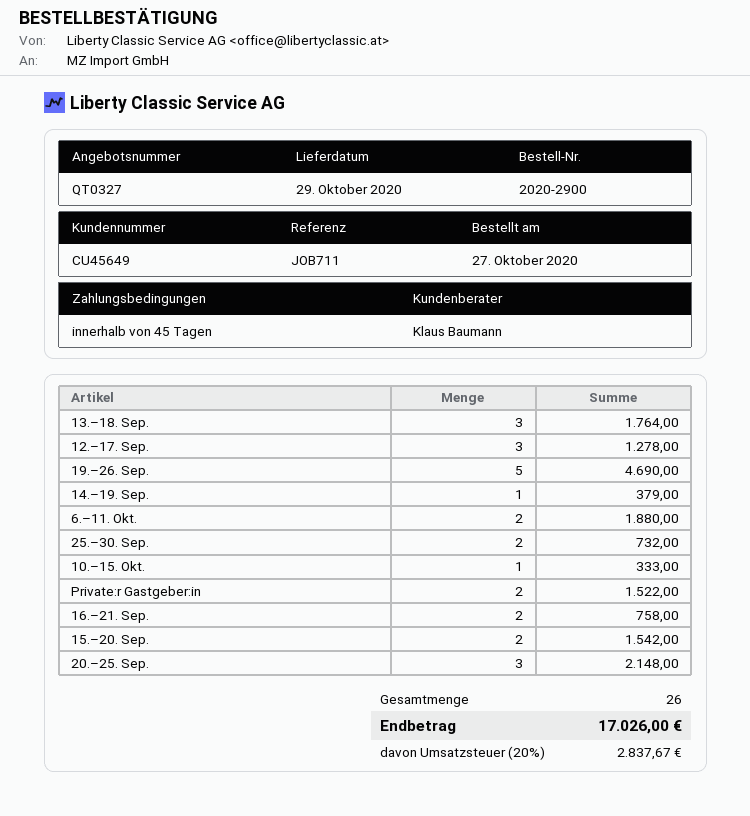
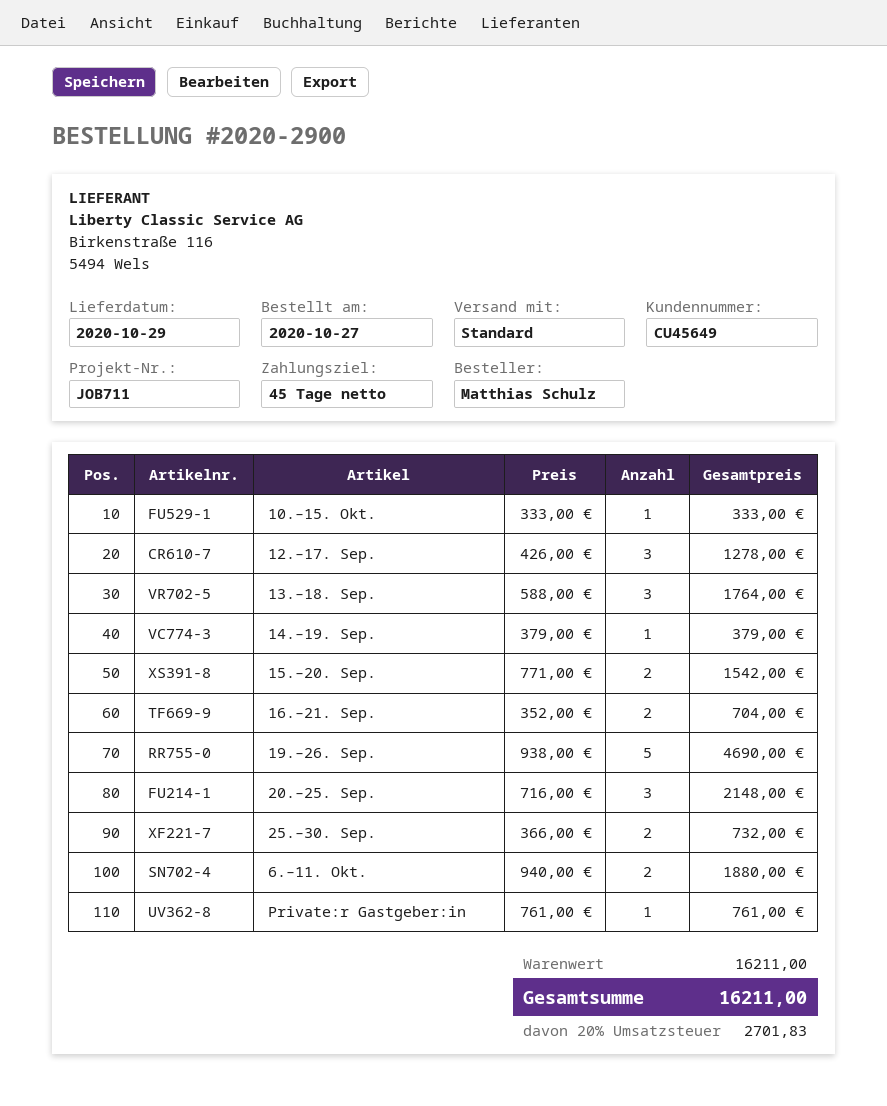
Private:r Gastgeber:in: 2 for 1522.00 -> 1 for 761.00
16.–21. Sep.: 2 for 758.00 -> 2 for 704.00
tax: 20% = 2837.67 -> 20% = 2701.83
total: 17026.00 -> 16211.00

